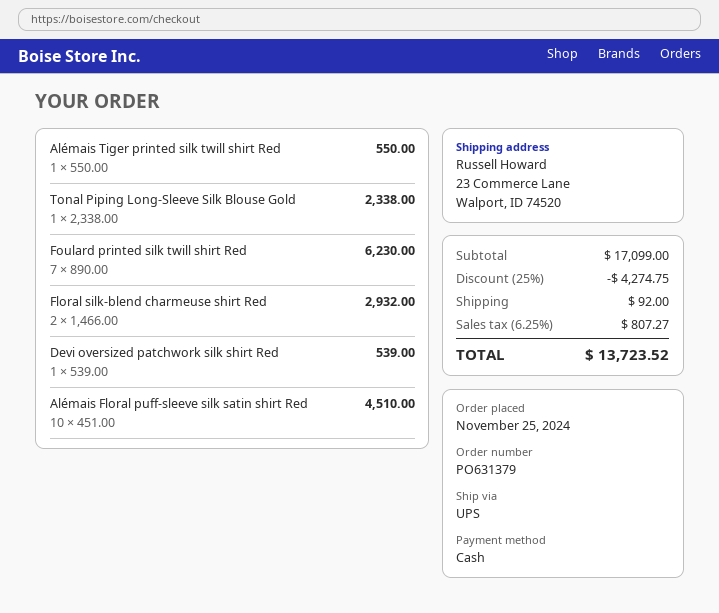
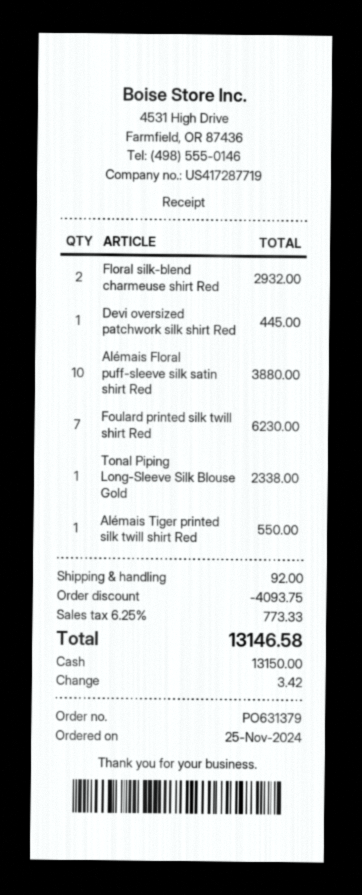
Devi oversized patchwork silk shirt Red: 1 for 539.00 -> 1 for 445.00
Alémais Floral puff-sleeve silk satin shirt Red: 10 for 4510.00 -> 10 for 3880.00
discount: 4274.75 -> 4093.75
tax: 6.25% = 807.27 -> 6.25% = 773.33
total: 13723.52 -> 13146.58

